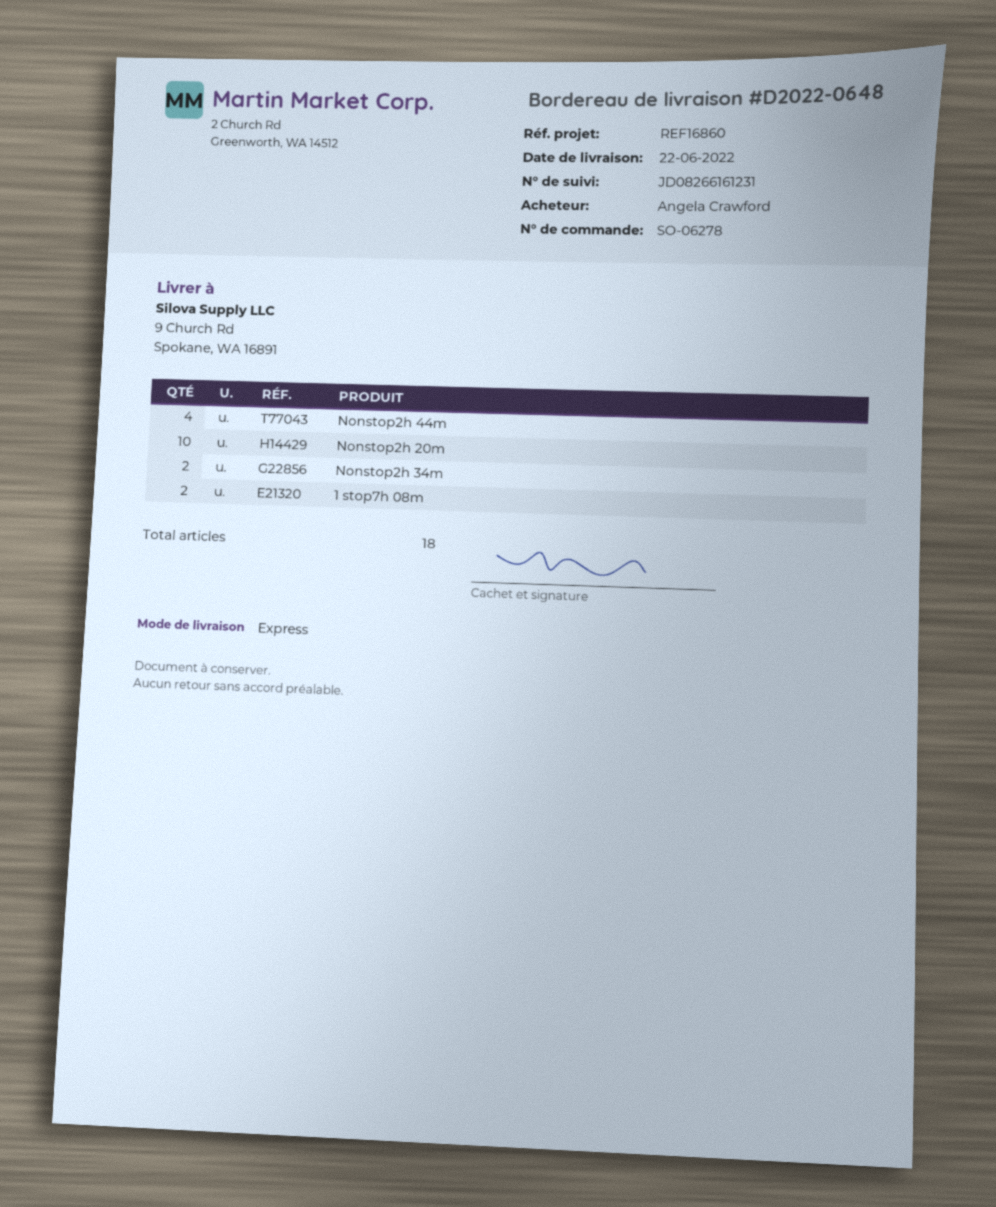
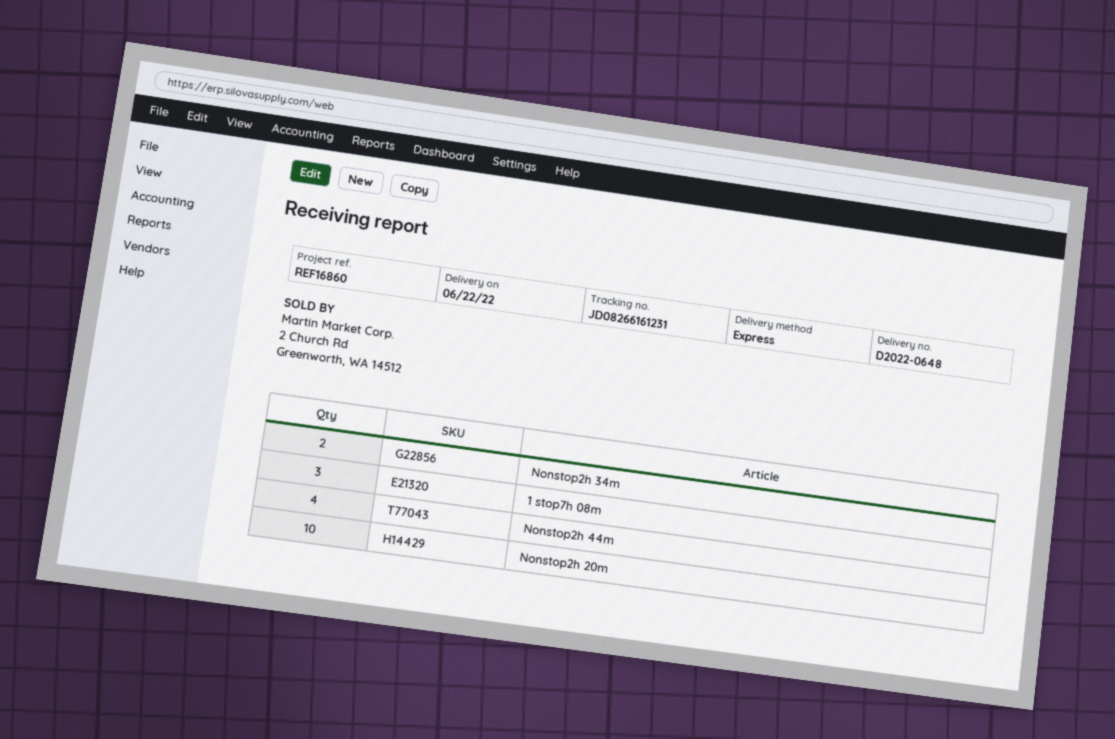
1 stop7h 08m: 2 -> 3

